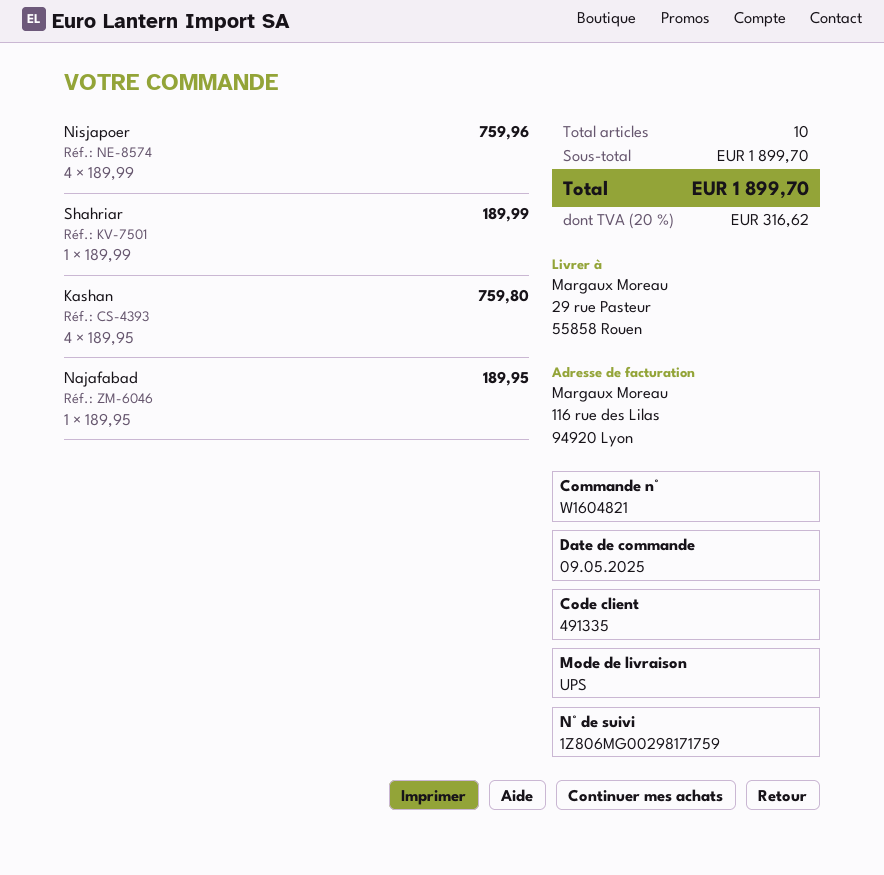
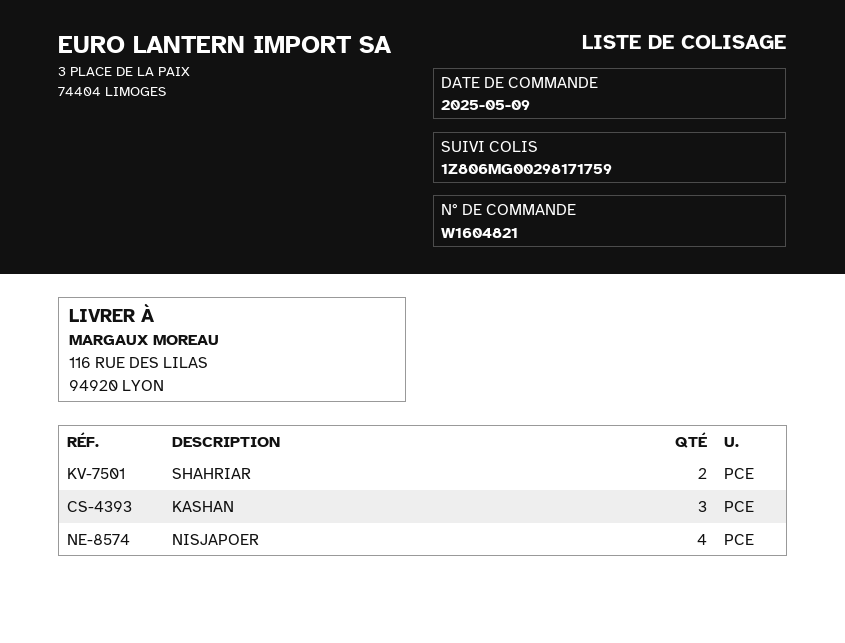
ship to: 29 rue Pasteur, 55858 Rouen -> 116 RUE DES LILAS, 94920 LYON
Shahriar: 1 -> 2
Kashan: 4 -> 3
Najafabad: 1 -> none

